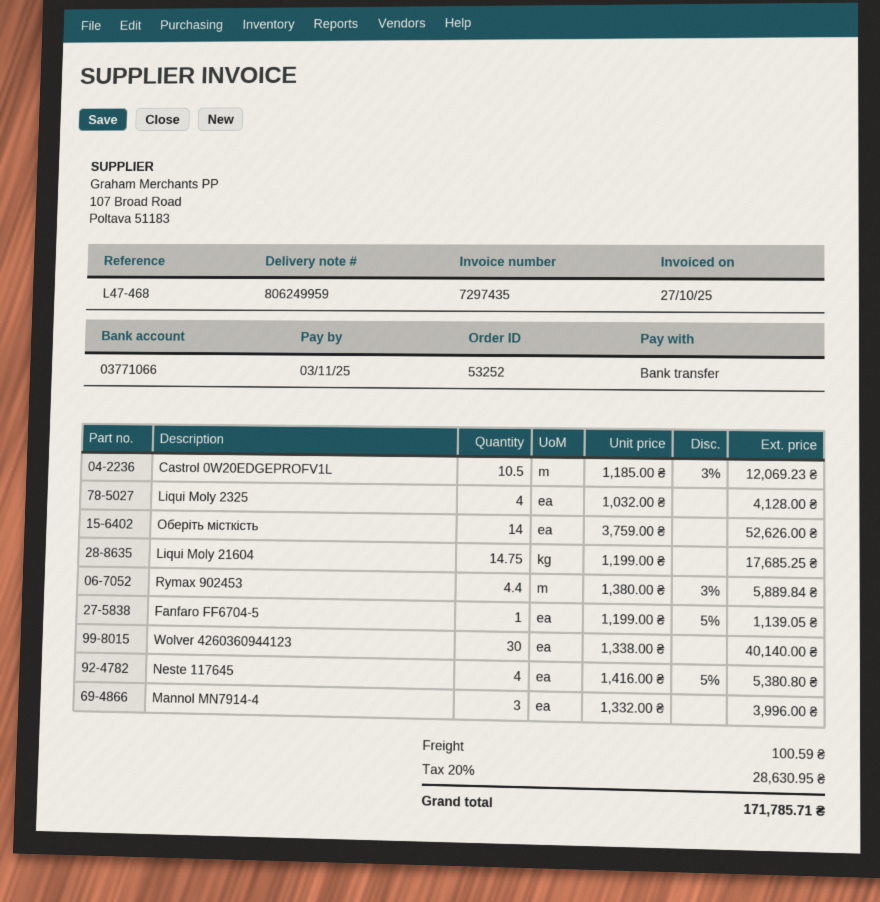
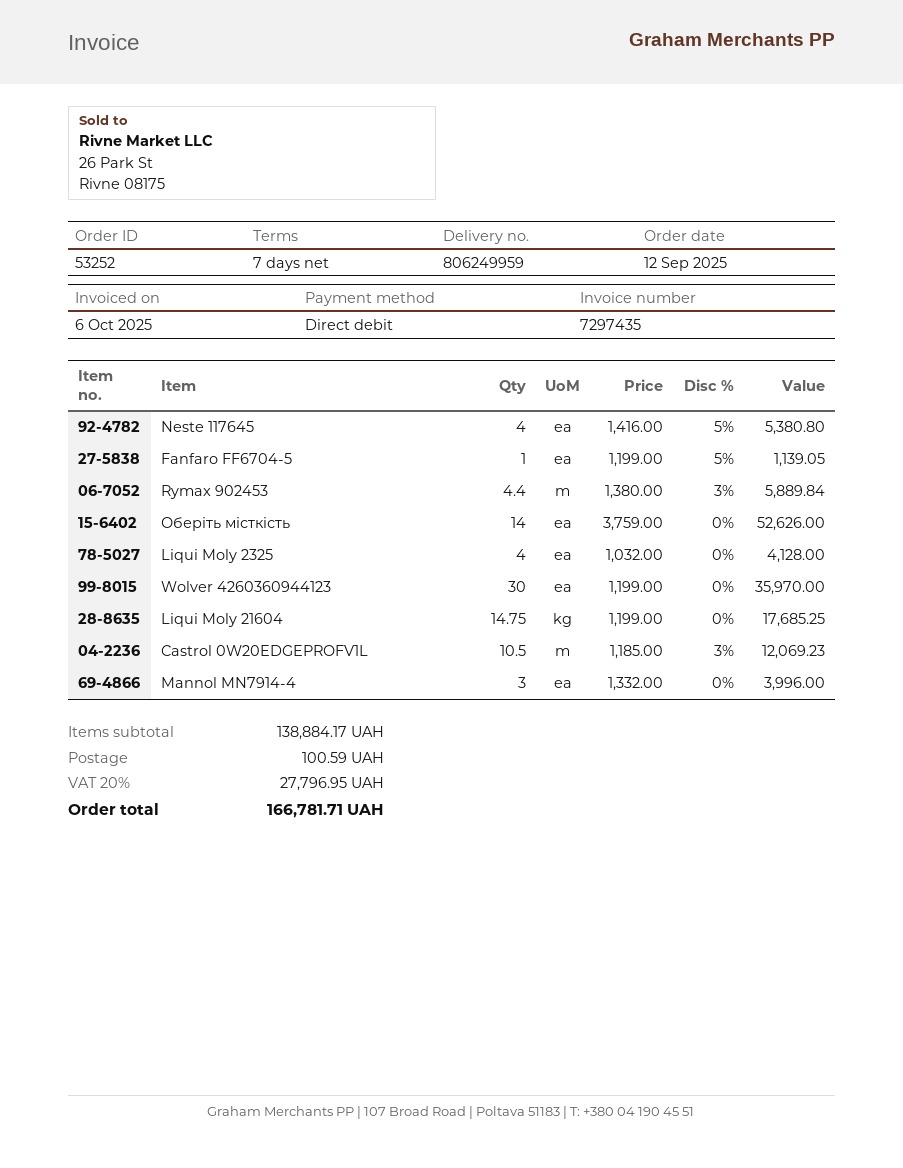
invoice date: 2025-10-27 -> 2025-10-06
payment method: bank transfer -> direct debit
Wolver 4260360944123: 30 x 1338.00 = 40140.00 -> 30 x 1199.00 = 35970.00
tax: 20% = 28630.95 -> 20% = 27796.95
total: 171785.71 -> 166781.71

